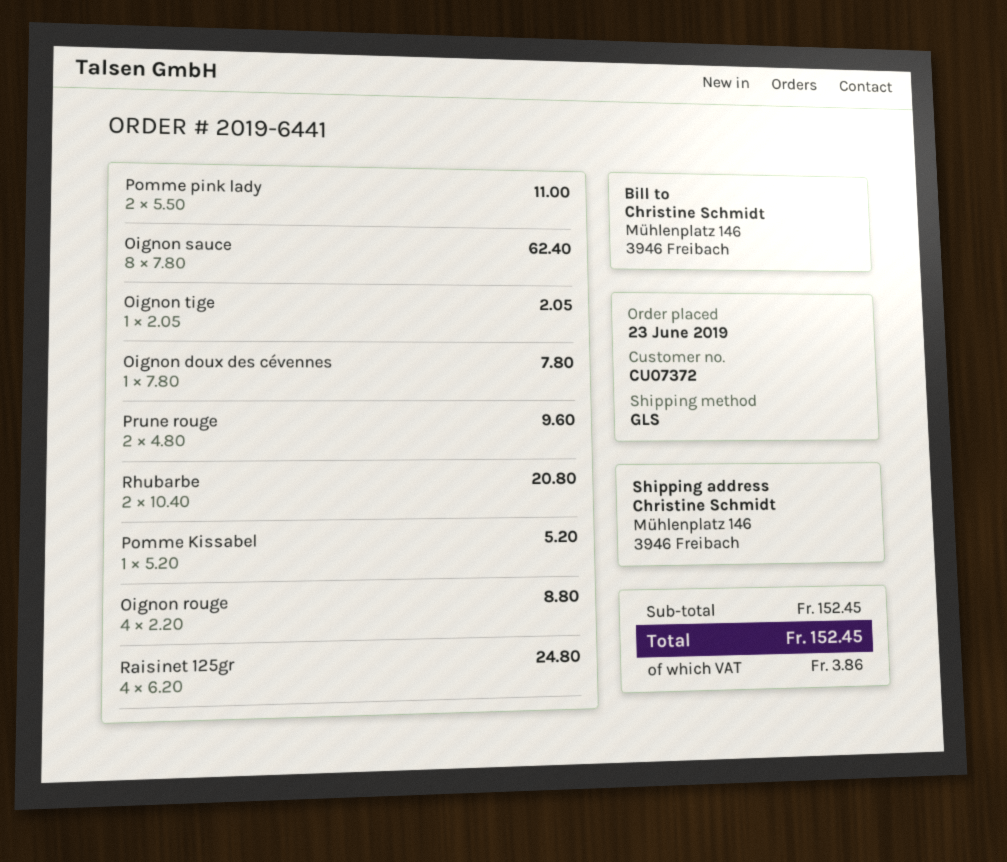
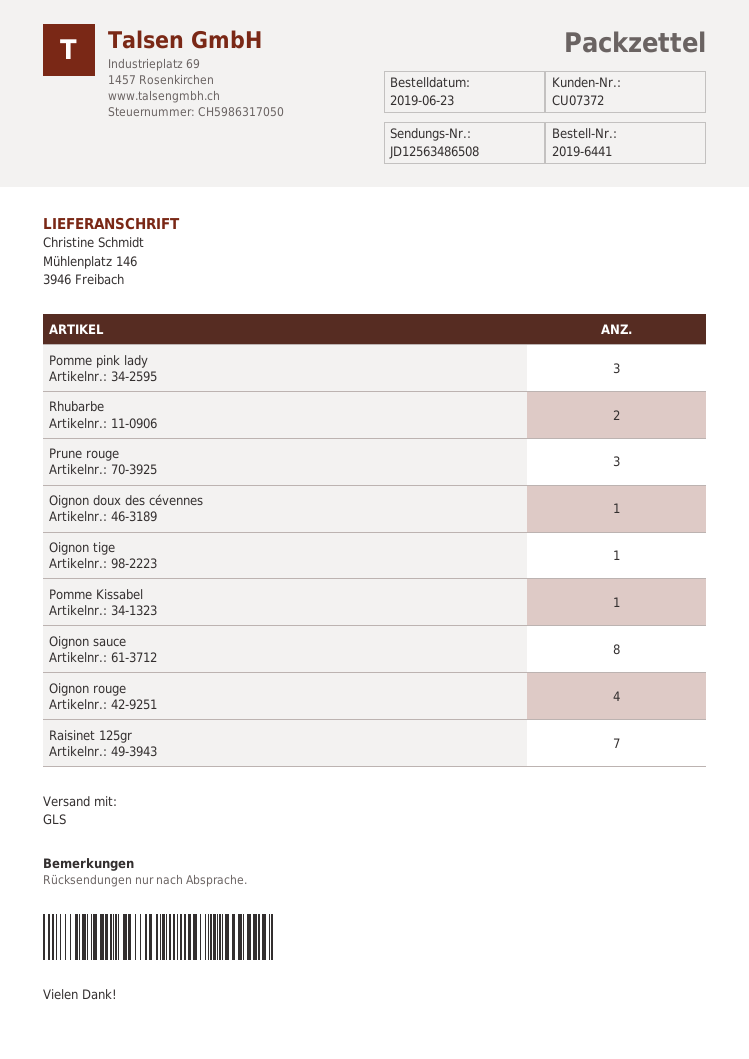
Pomme pink lady: 2 -> 3
Prune rouge: 2 -> 3
Raisinet 125gr: 4 -> 7

